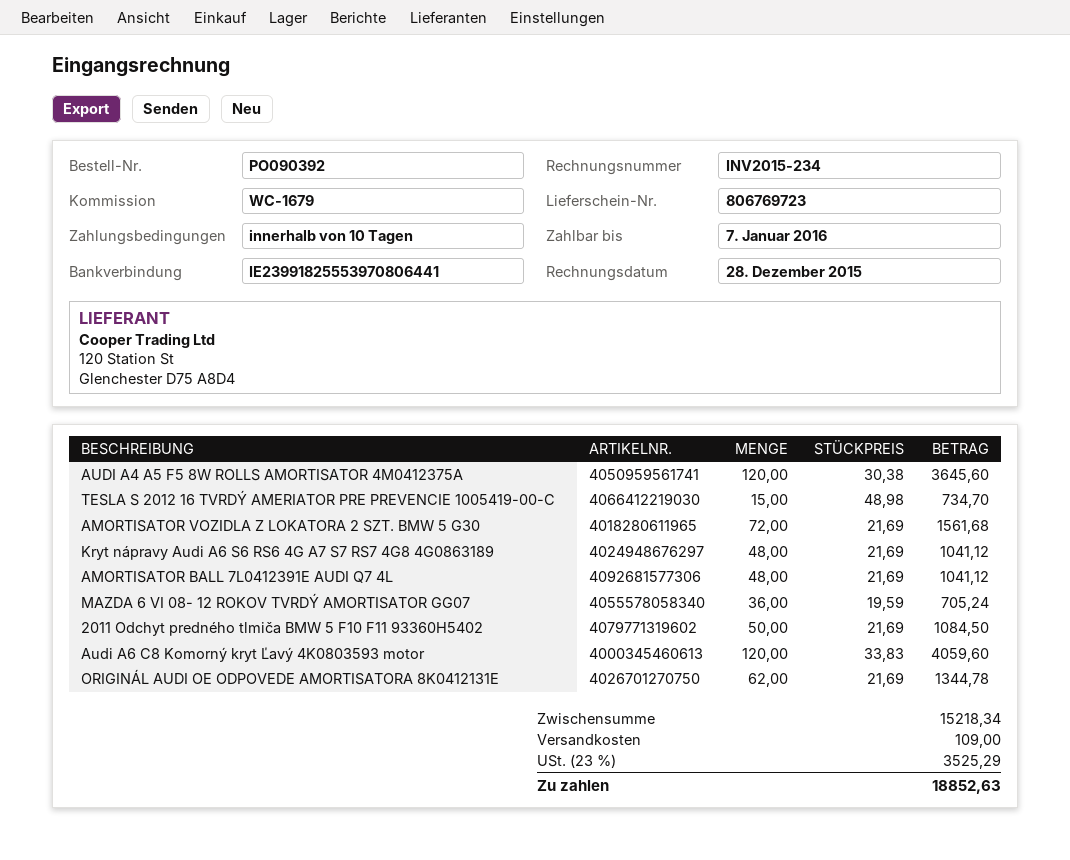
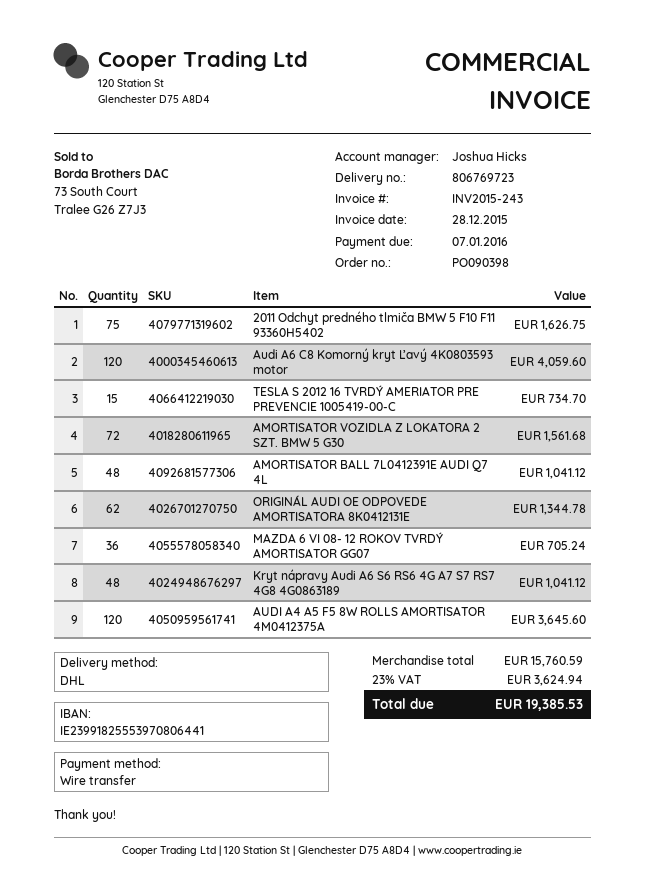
order number: PO090392 -> PO090398
invoice number: INV2015-234 -> INV2015-243
2011 Odchyt predného tlmiča BMW 5 F10 F11 93360H5402: 50 for 1084.50 -> 75 for 1626.75
subtotal: 15218.34 -> 15760.59
shipping: 109.00 -> none
tax: 23% = 3525.29 -> 23% = 3624.94
total: 18852.63 -> 19385.53

